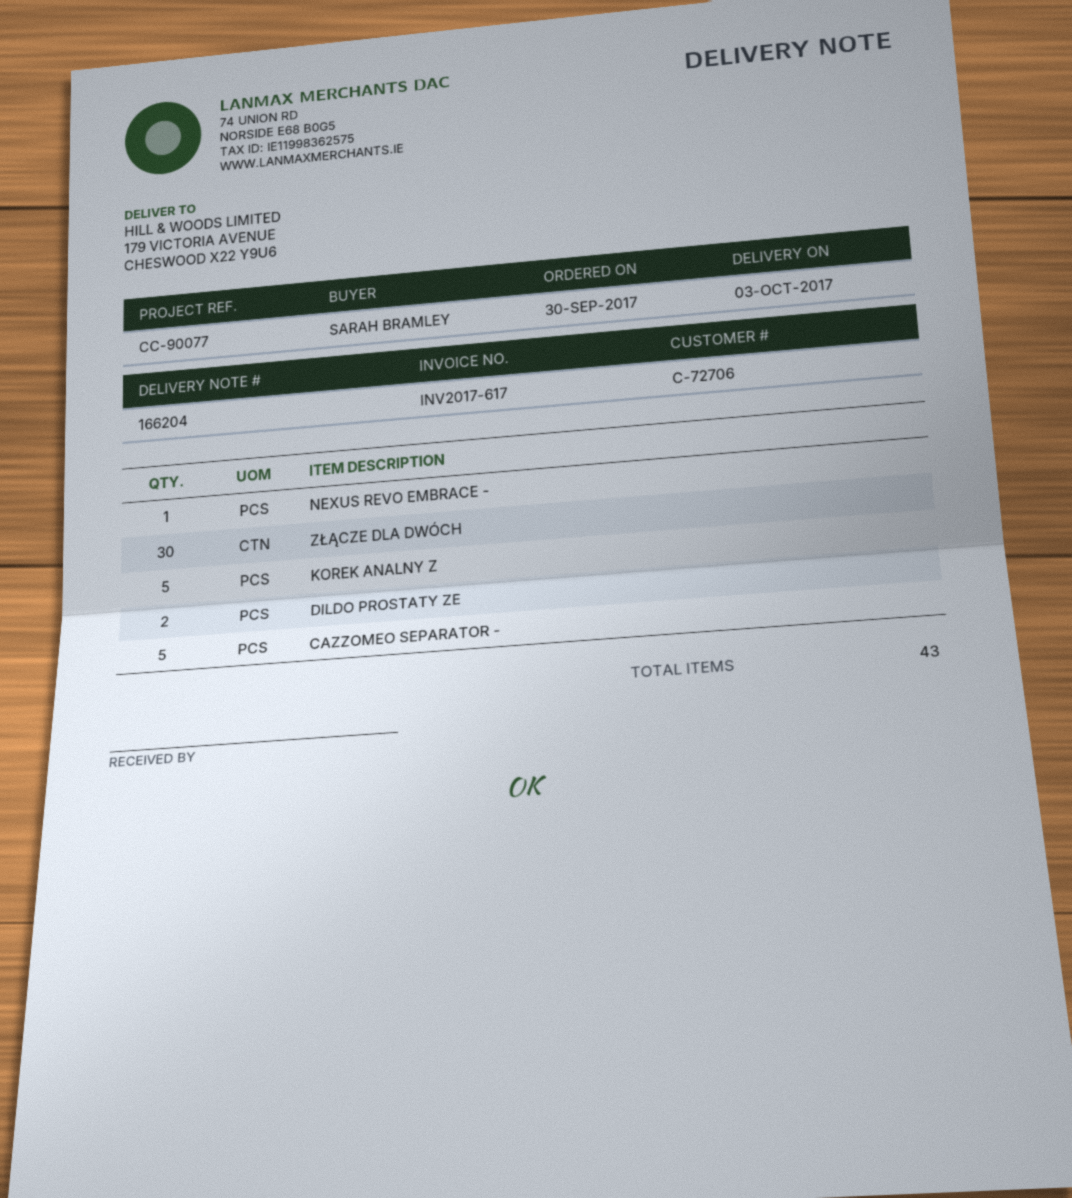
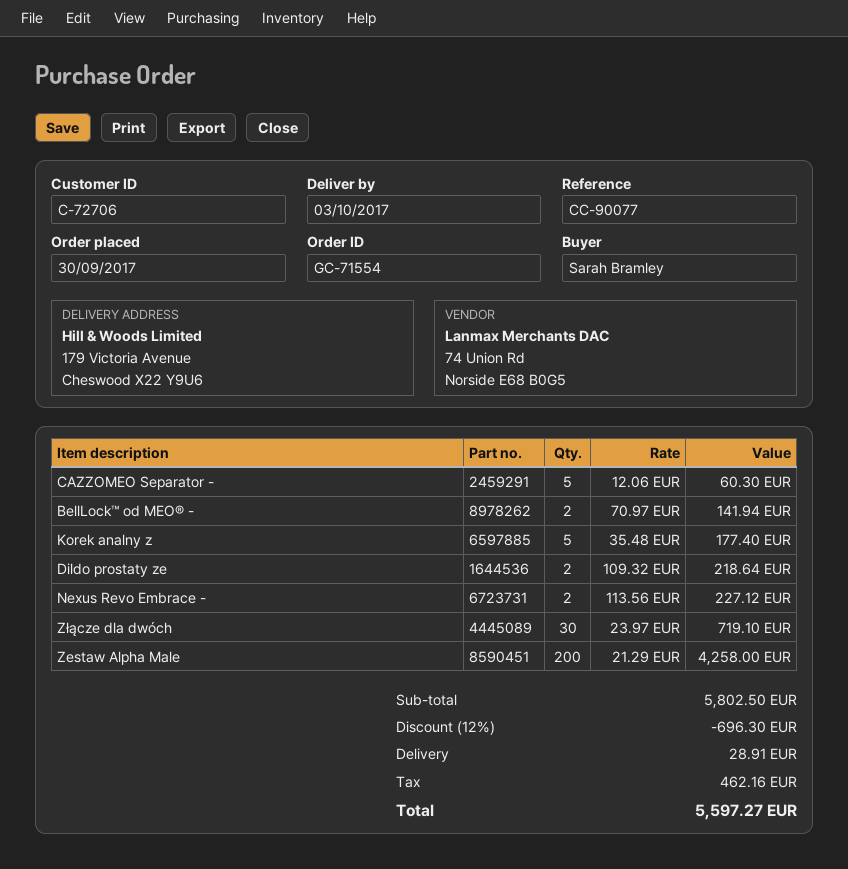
NEXUS REVO EMBRACE -: 1 -> 2
BellLock™ od MEO® -: none -> 2
Zestaw Alpha Male: none -> 200

